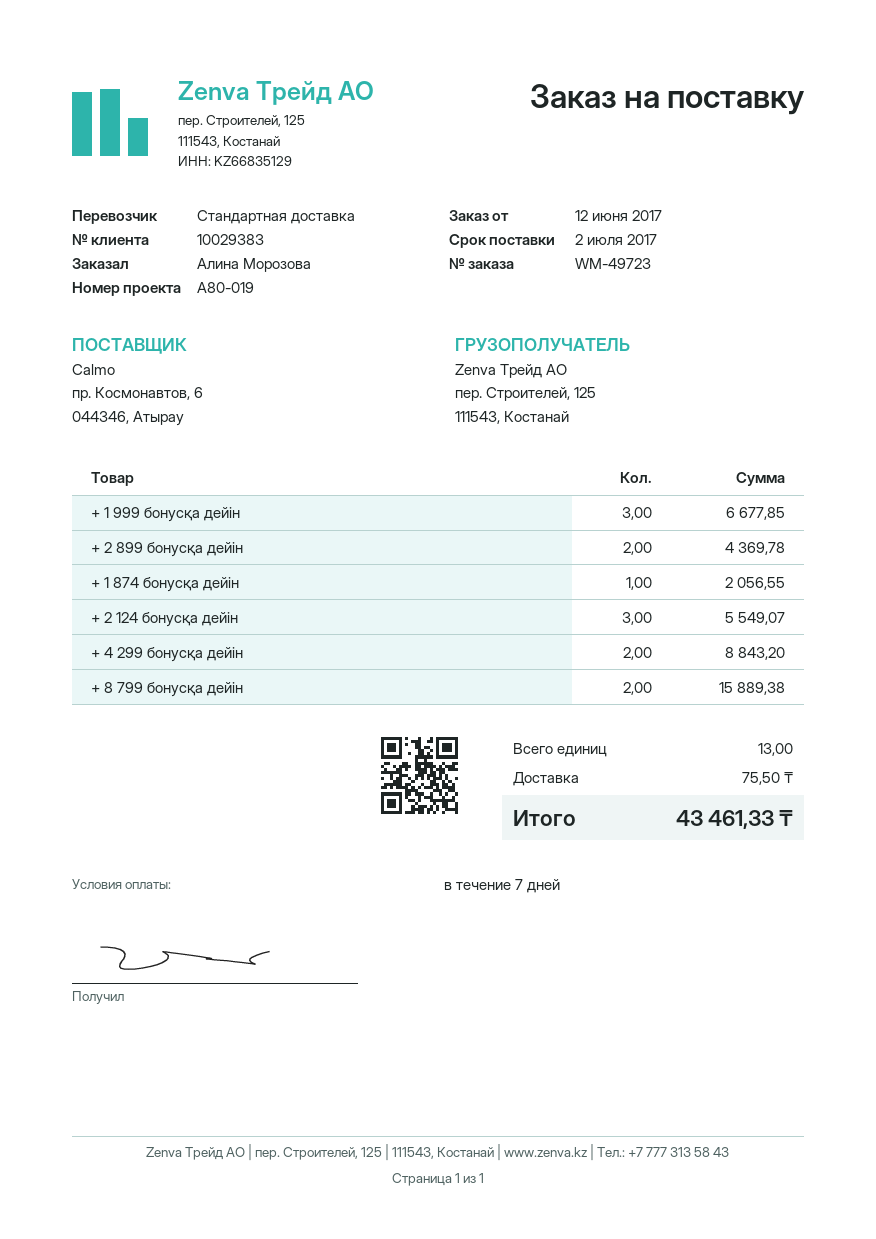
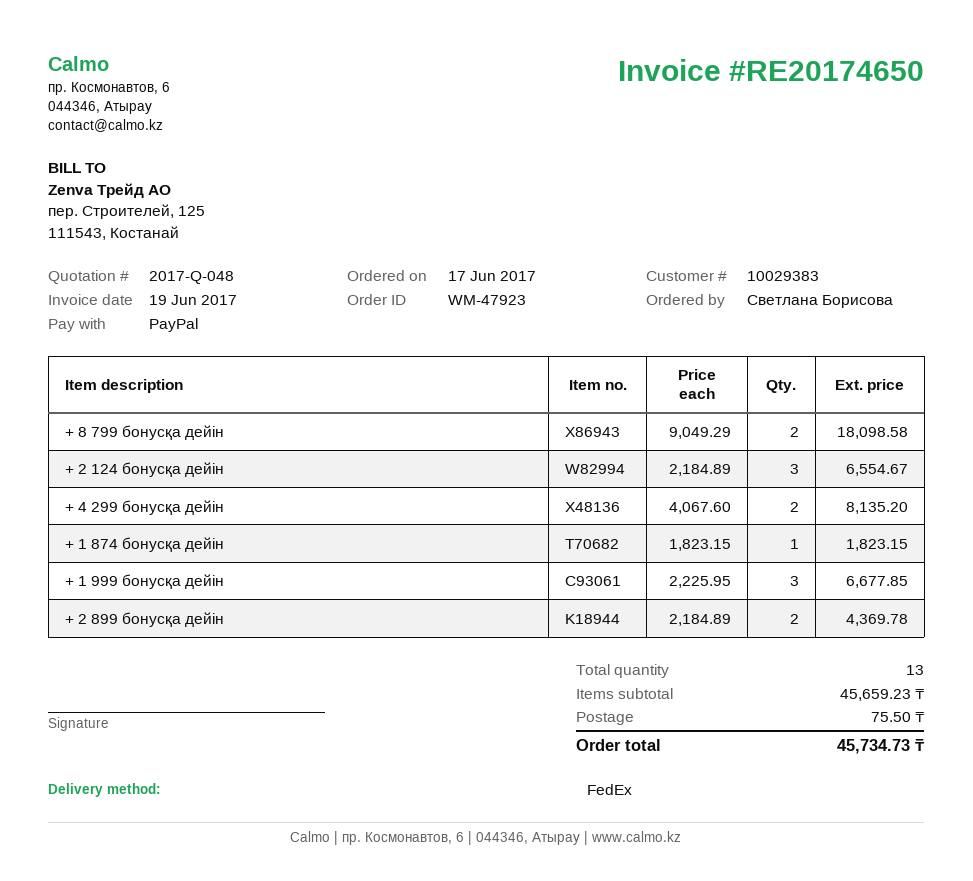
order number: WM-49723 -> WM-47923
order date: 2017-06-12 -> 2017-06-17
ordered by: Алина Морозова -> Светлана Борисова
shipping method: standard -> FedEx
+ 1 874 бонусқа дейін: 1 for 2056.55 -> 1 for 1823.15
+ 2 124 бонусқа дейін: 3 for 5549.07 -> 3 for 6554.67
+ 4 299 бонусқа дейін: 2 for 8843.20 -> 2 for 8135.20
+ 8 799 бонусқа дейін: 2 for 15889.38 -> 2 for 18098.58
total: 43461.33 -> 45734.73

